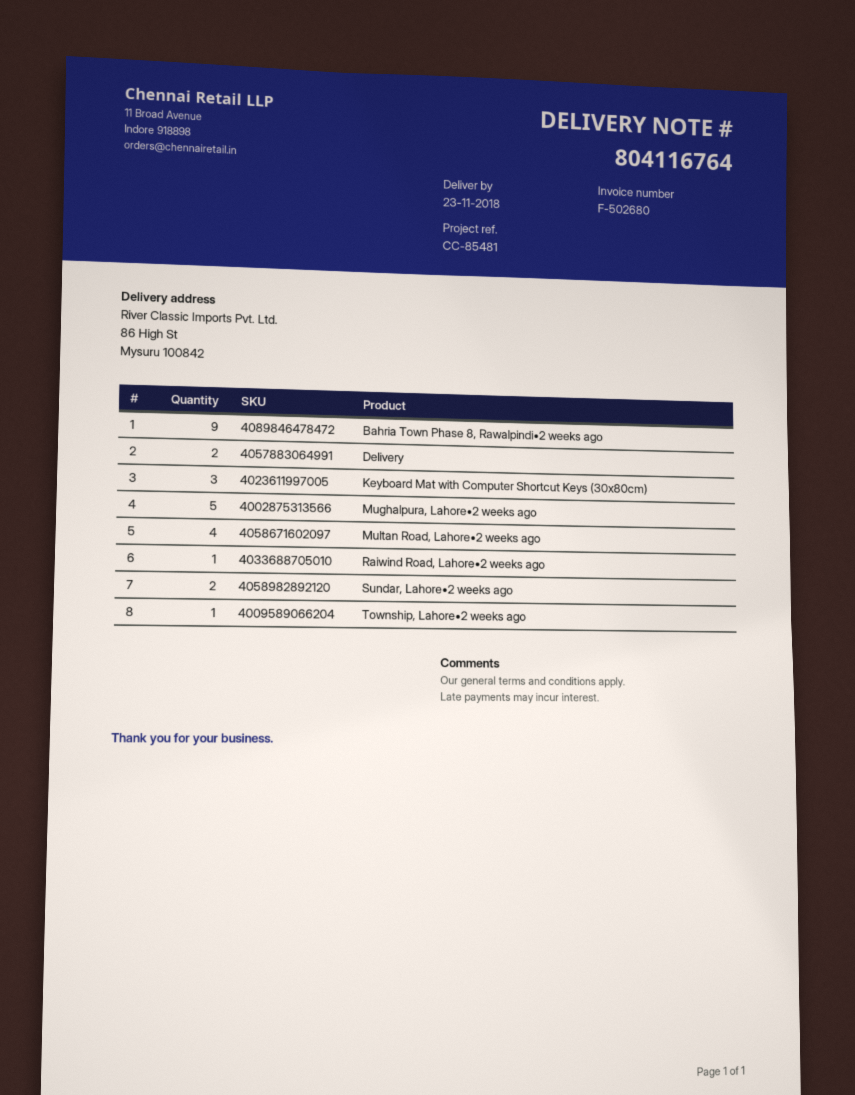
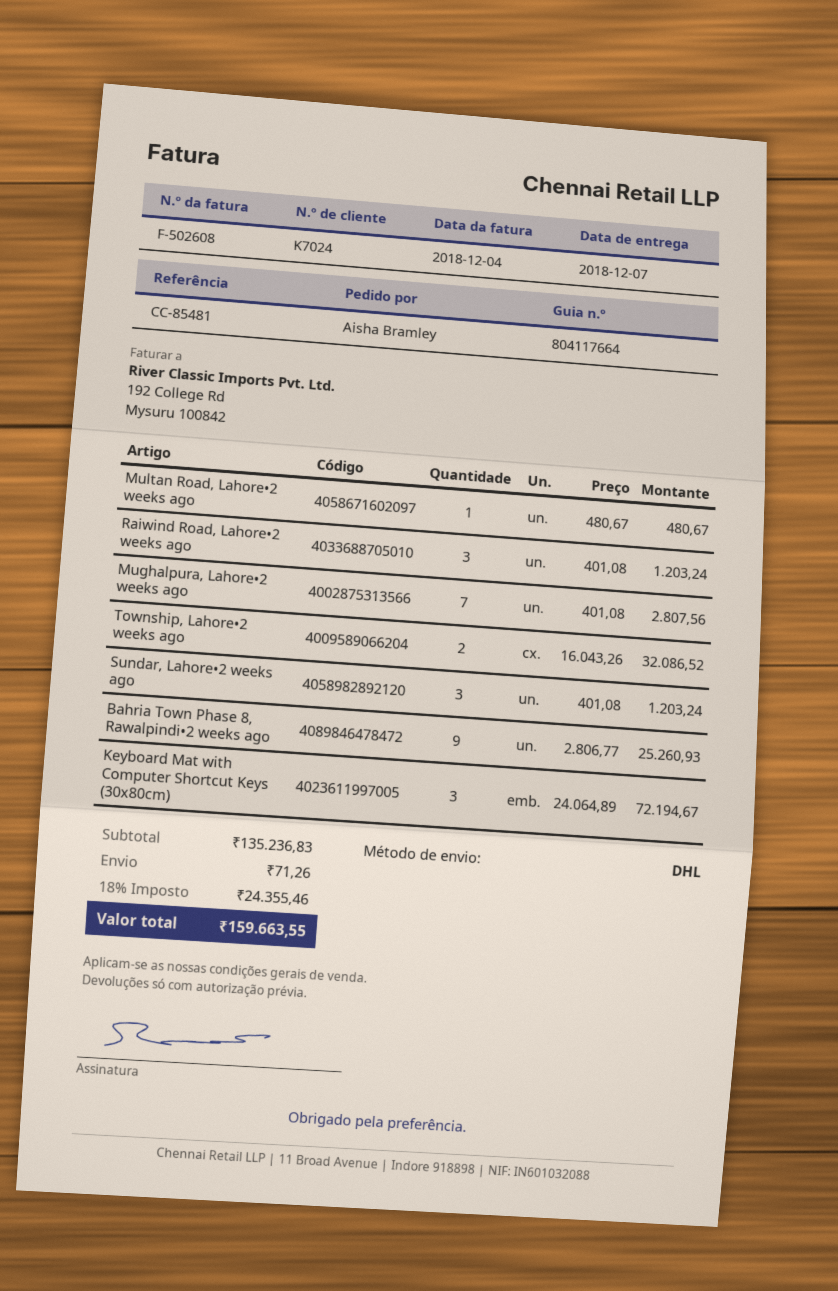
delivery note number: 804116764 -> 804117664
delivery date: 2018-11-23 -> 2018-12-07
invoice number: F-502680 -> F-502608
Delivery: 2 -> none
Mughalpura, Lahore•2 weeks ago: 5 -> 7
Multan Road, Lahore•2 weeks ago: 4 -> 1
Raiwind Road, Lahore•2 weeks ago: 1 -> 3
Sundar, Lahore•2 weeks ago: 2 -> 3
Township, Lahore•2 weeks ago: 1 -> 2

